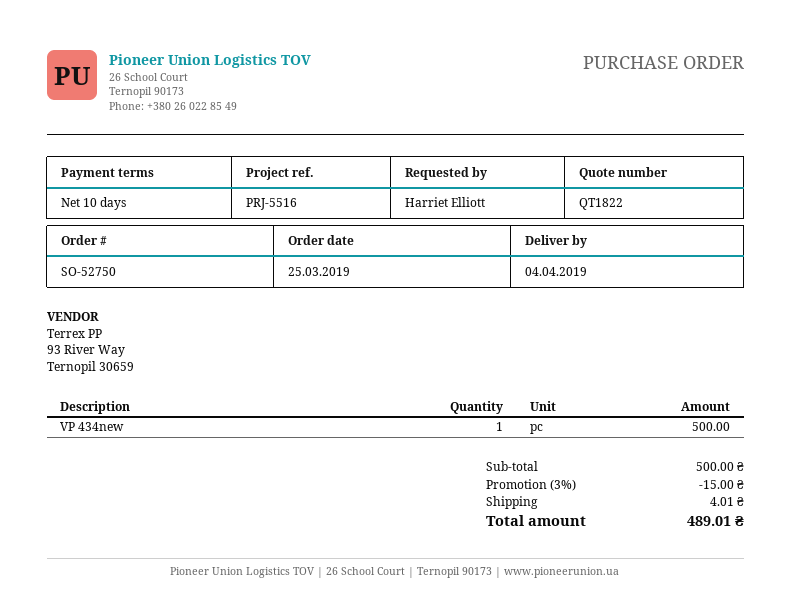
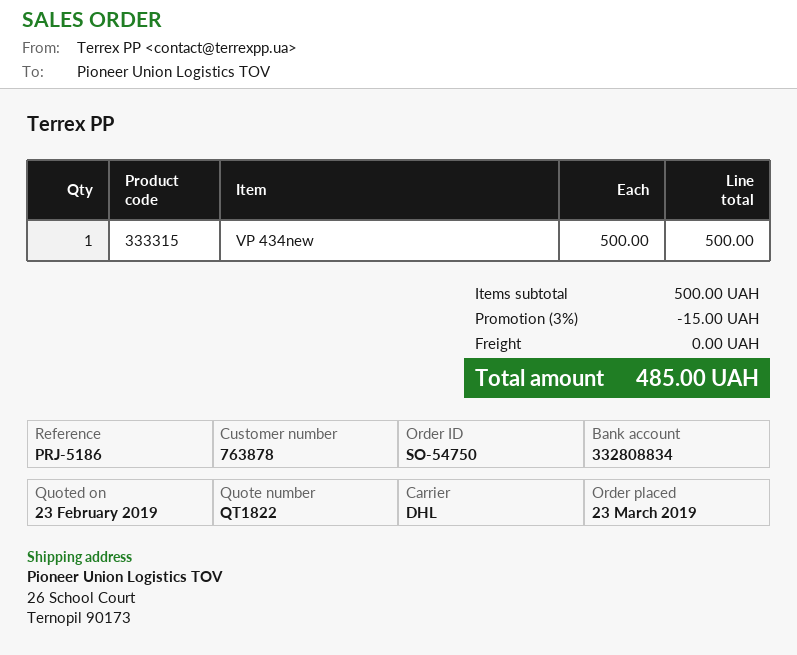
order number: SO-52750 -> SO-54750
order date: 2019-03-25 -> 2019-03-23
reference: PRJ-5516 -> PRJ-5186
shipping: 4.01 -> 0.00
total: 489.01 -> 485.00

